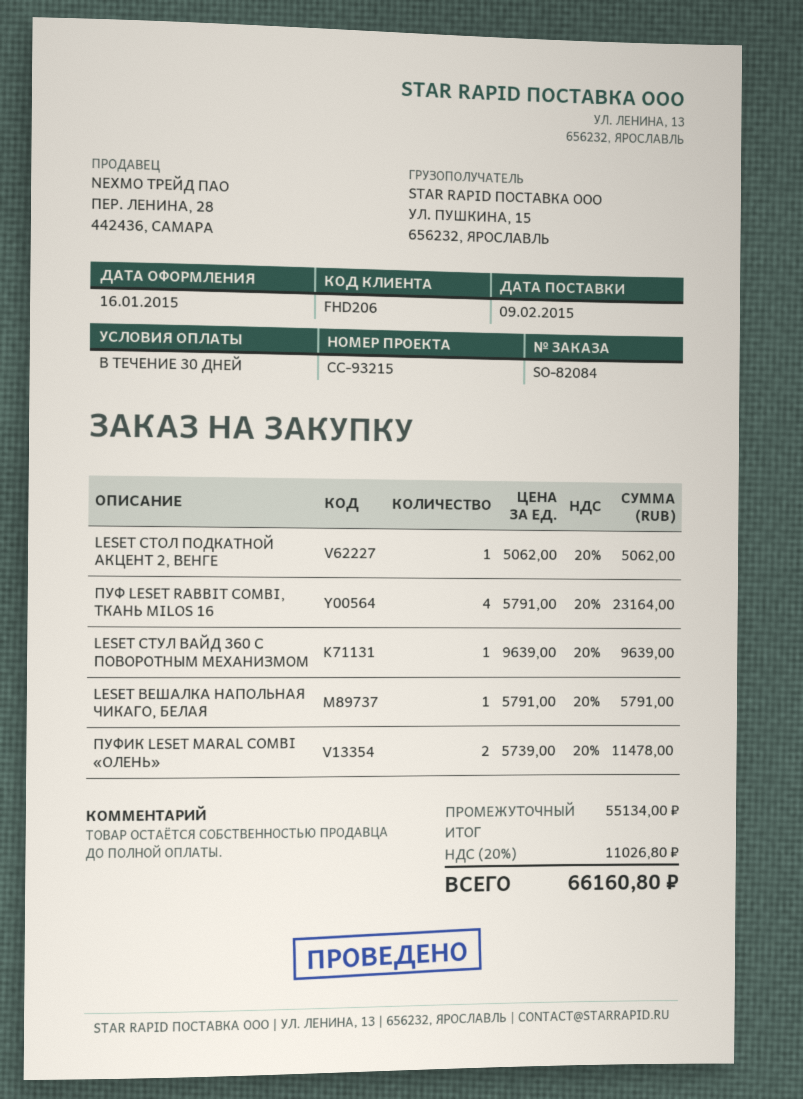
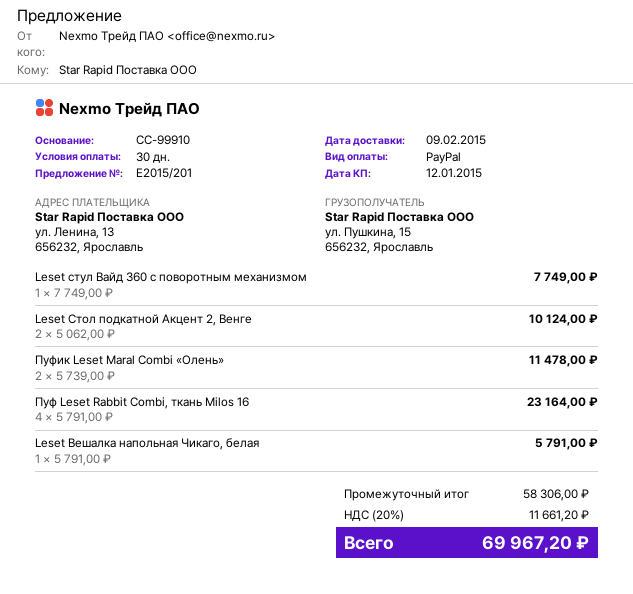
reference: CC-93215 -> CC-99910
LESET СТОЛ ПОДКАТНОЙ АКЦЕНТ 2, ВЕНГЕ: 1 x 5062.00 = 5062.00 -> 2 x 5062.00 = 10124.00
LESET СТУЛ ВАЙД 360 С ПОВОРОТНЫМ МЕХАНИЗМОМ: 1 x 9639.00 = 9639.00 -> 1 x 7749.00 = 7749.00
subtotal: 55134.00 -> 58306.00
tax: 20% = 11026.80 -> 20% = 11661.20
total: 66160.80 -> 69967.20

